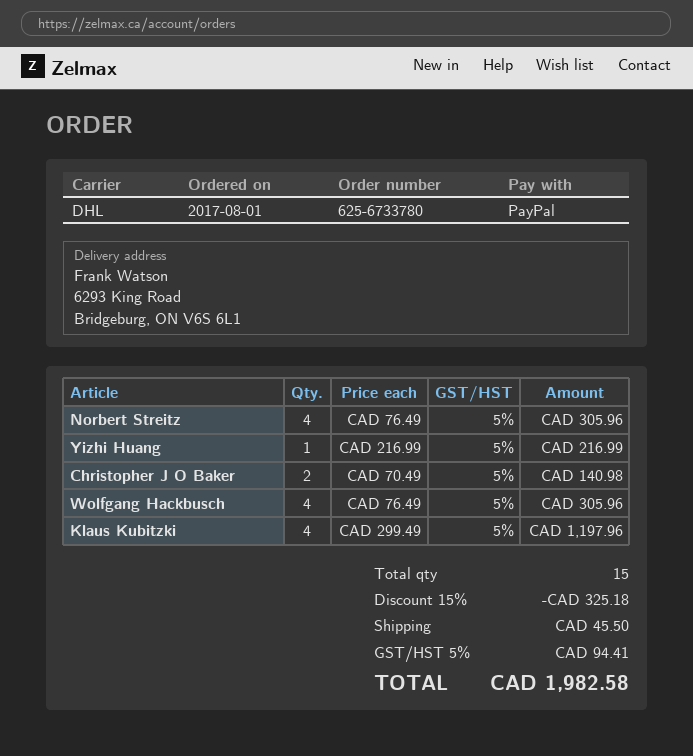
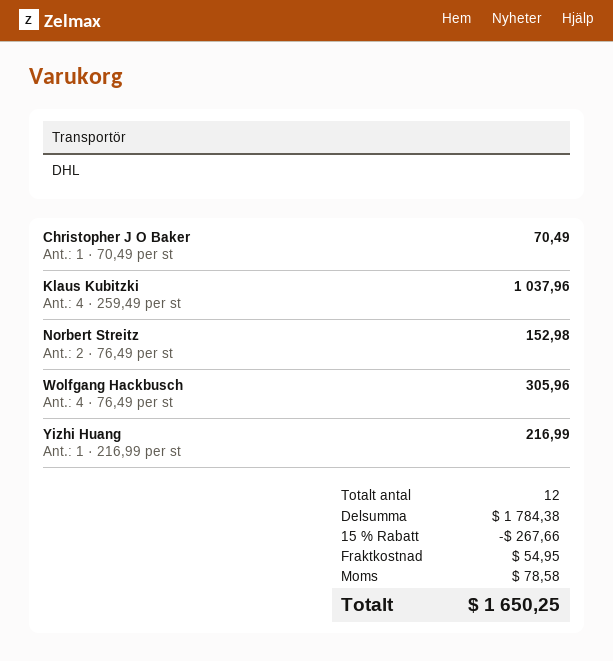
Norbert Streitz: 4 x 76.49 = 305.96 -> 2 x 76.49 = 152.98
Christopher J O Baker: 2 x 70.49 = 140.98 -> 1 x 70.49 = 70.49
Klaus Kubitzki: 4 x 299.49 = 1197.96 -> 4 x 259.49 = 1037.96
total quantity: 15 -> 12
discount: 15% = 325.18 -> 15% = 267.66
shipping: 45.50 -> 54.95
tax: 94.41 -> 78.58
total: 1982.58 -> 1650.25

